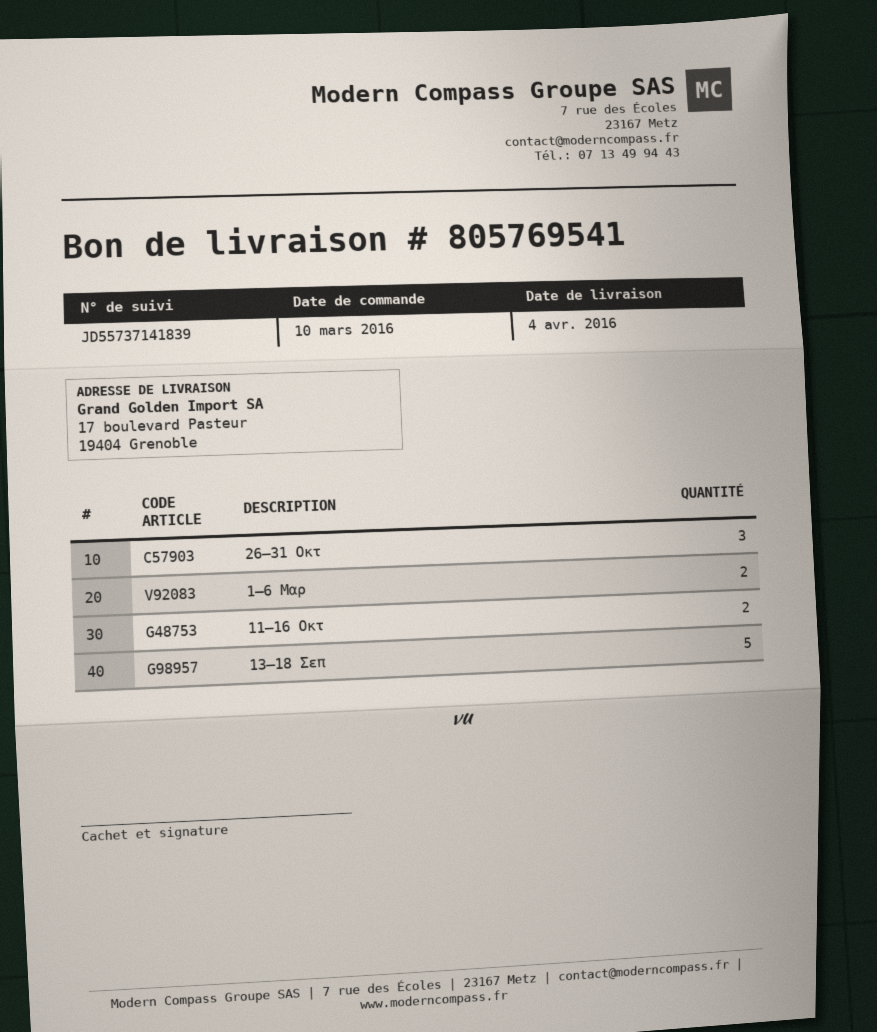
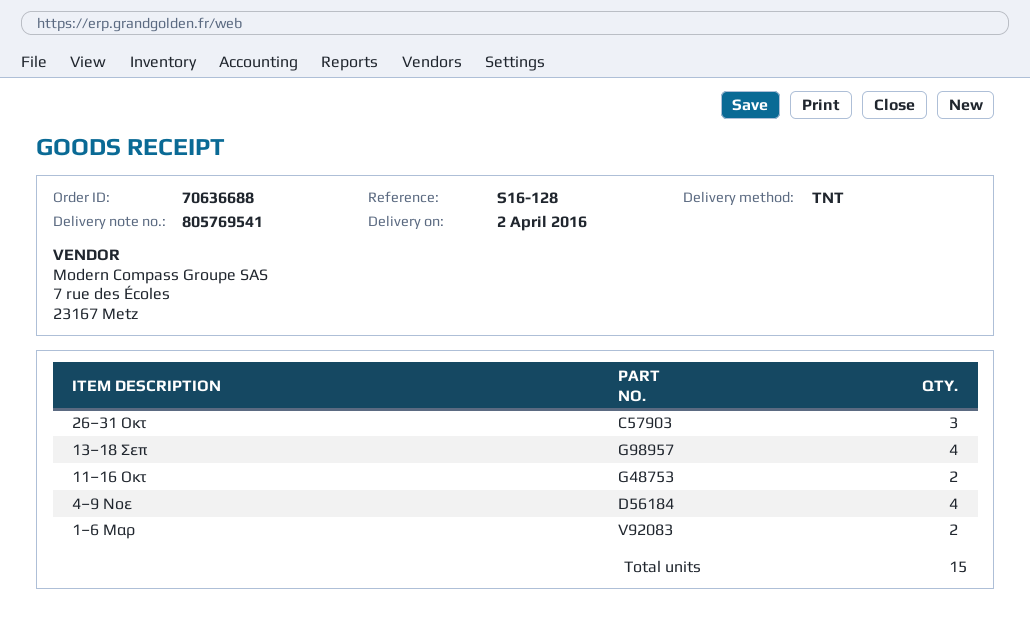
delivery date: 2016-04-04 -> 2016-04-02
13–18 Σεπ: 5 -> 4
4–9 Νοε: none -> 4

